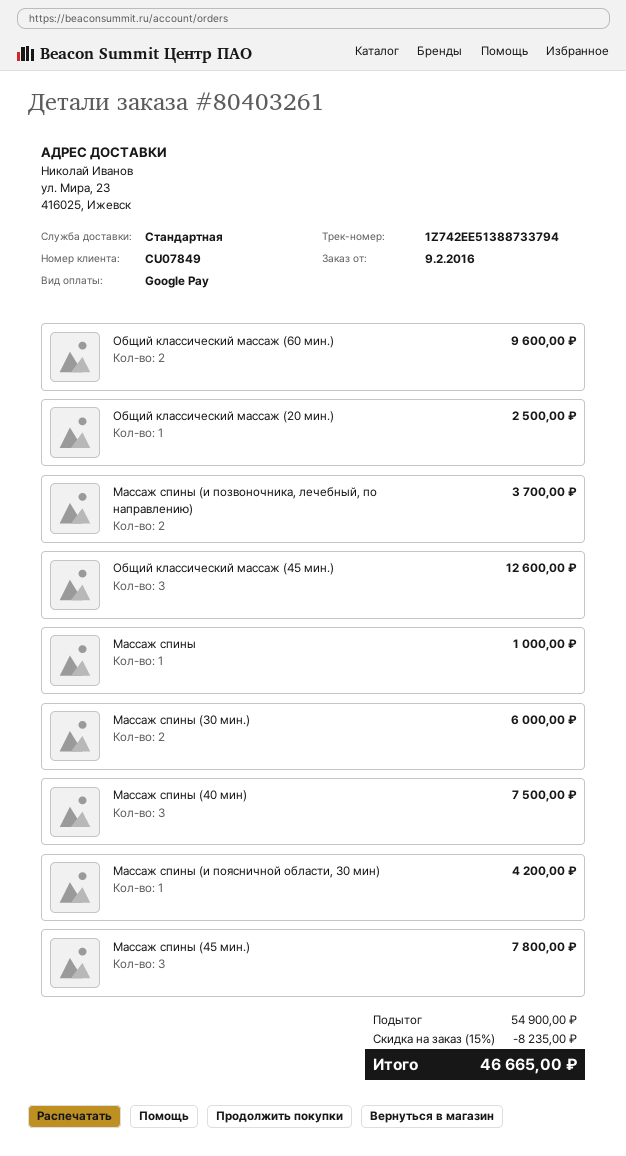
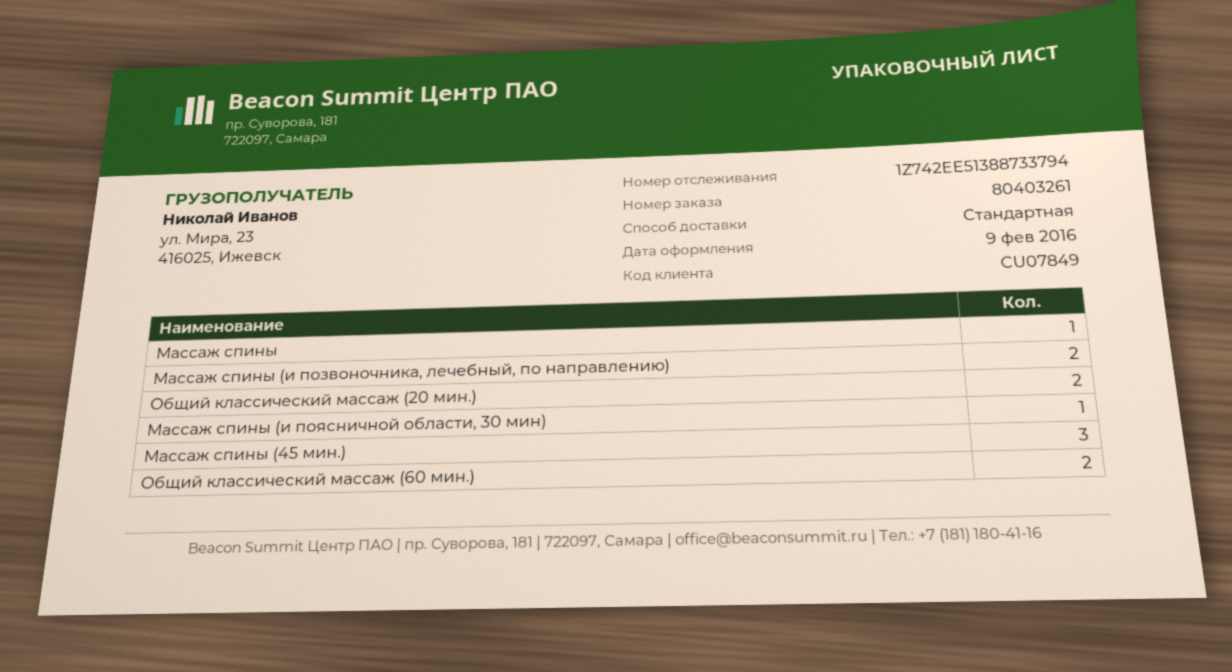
Общий классический массаж (20 мин.): 1 -> 2
Общий классический массаж (45 мин.): 3 -> none
Массаж спины (30 мин.): 2 -> none
Массаж спины (40 мин): 3 -> none

